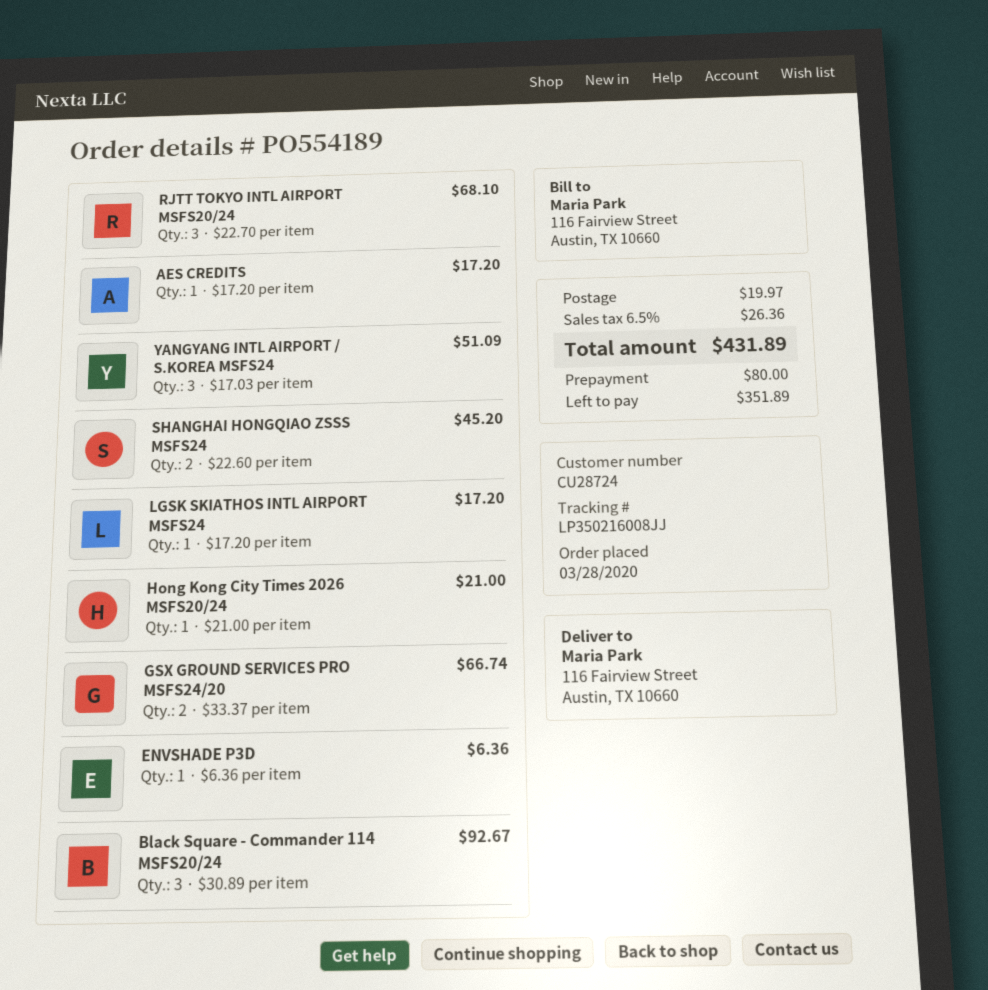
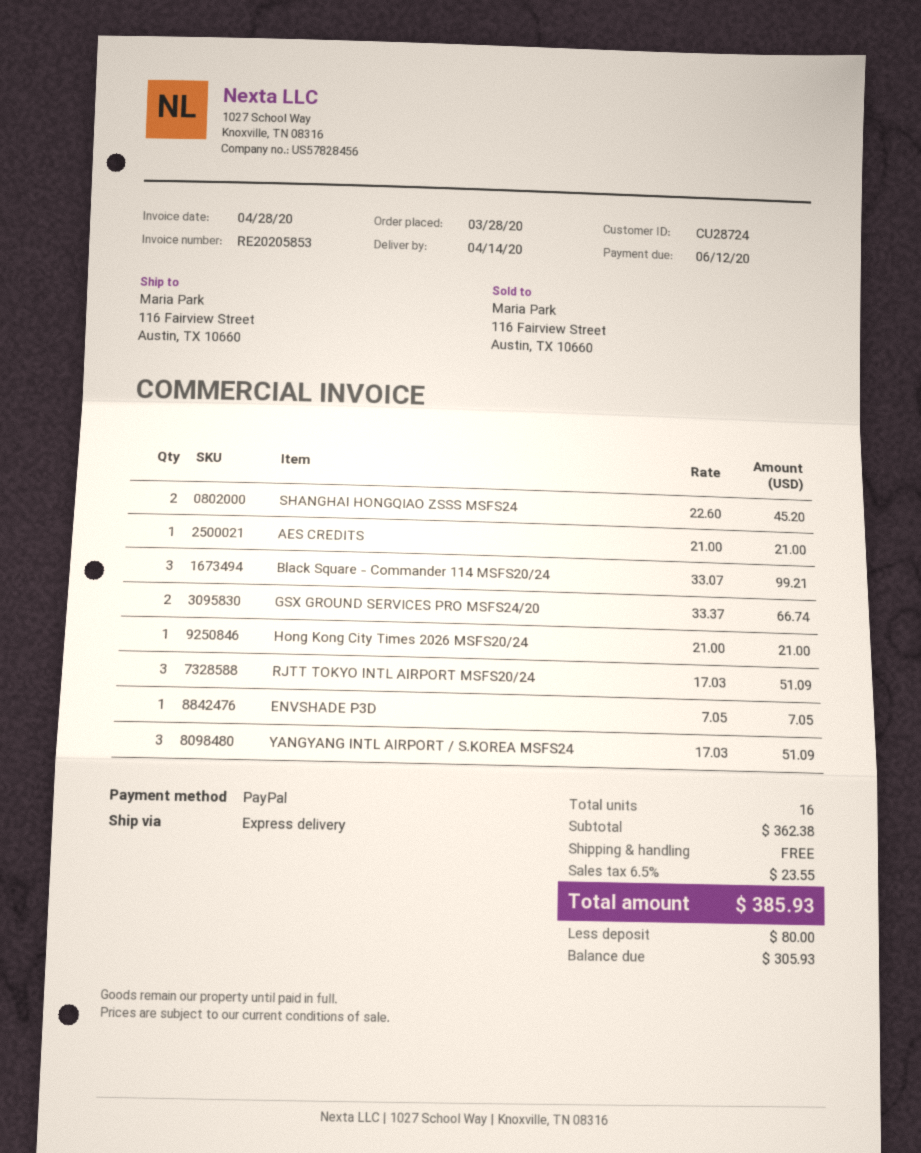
RJTT TOKYO INTL AIRPORT MSFS20/24: 3 x 22.70 = 68.10 -> 3 x 17.03 = 51.09
AES CREDITS: 1 x 17.20 = 17.20 -> 1 x 21.00 = 21.00
LGSK SKIATHOS INTL AIRPORT MSFS24: 1 x 17.20 = 17.20 -> none
ENVSHADE P3D: 1 x 6.36 = 6.36 -> 1 x 7.05 = 7.05
Black Square - Commander 114 MSFS20/24: 3 x 30.89 = 92.67 -> 3 x 33.07 = 99.21
shipping: 19.97 -> 0.00
tax: 6.5% = 26.36 -> 6.5% = 23.55
total: 431.89 -> 385.93
balance: 351.89 -> 305.93

